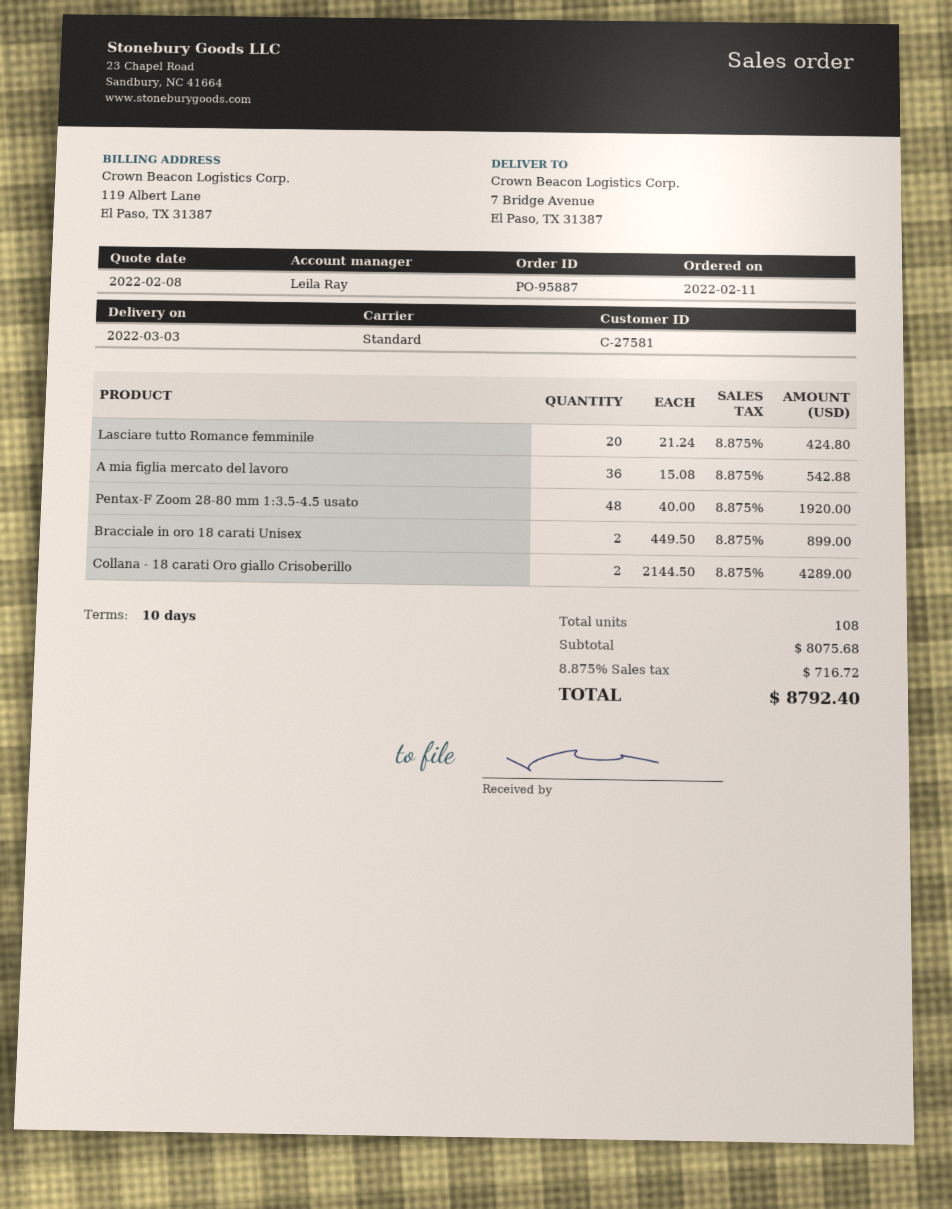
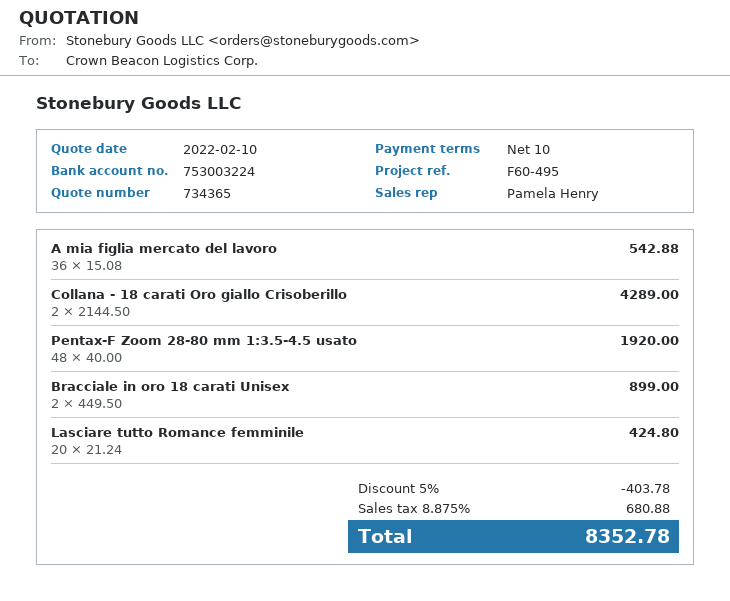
quote date: 2022-02-08 -> 2022-02-10
sales rep: Leila Ray -> Pamela Henry
discount: none -> 5% = 403.78
tax: 8.875% = 716.72 -> 8.875% = 680.88
total: 8792.40 -> 8352.78

